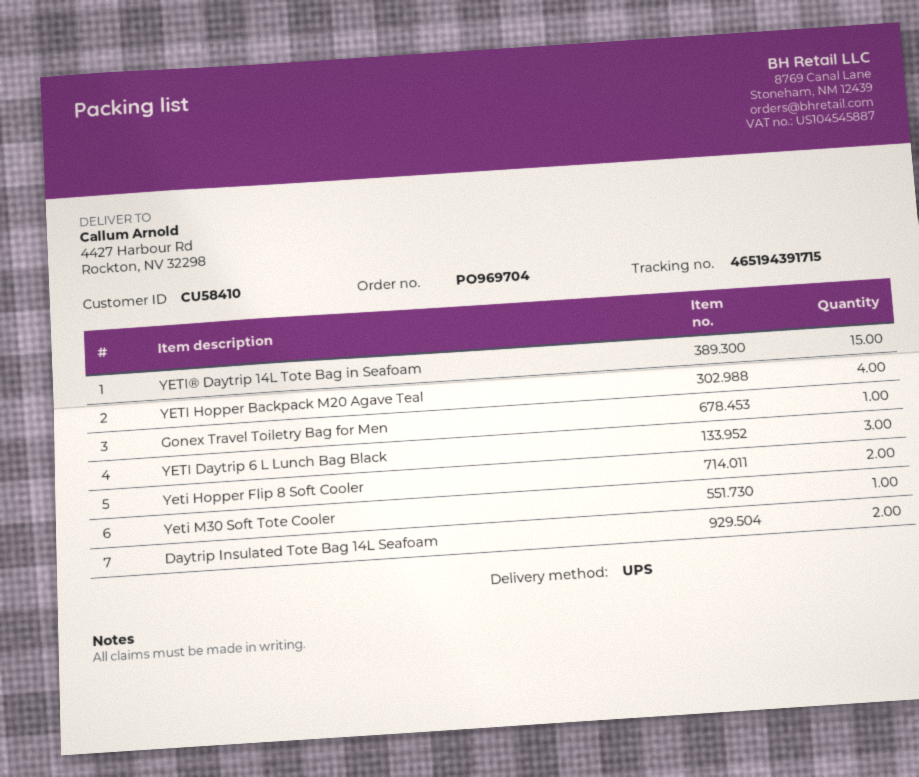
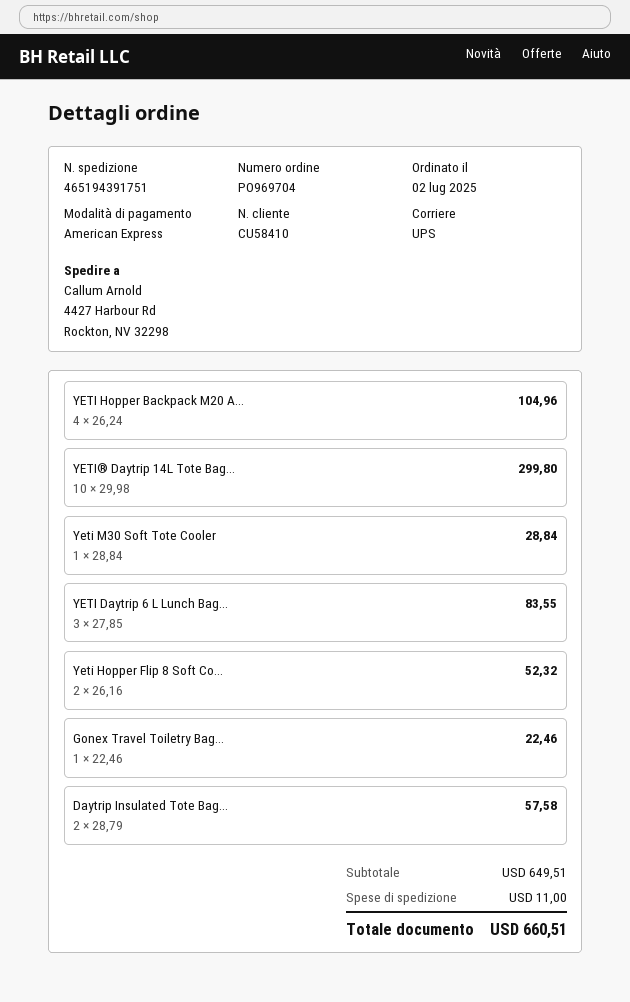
tracking number: 465194391715 -> 465194391751
YETI® Daytrip 14L Tote Bag in Seafoam: 15 -> 10

